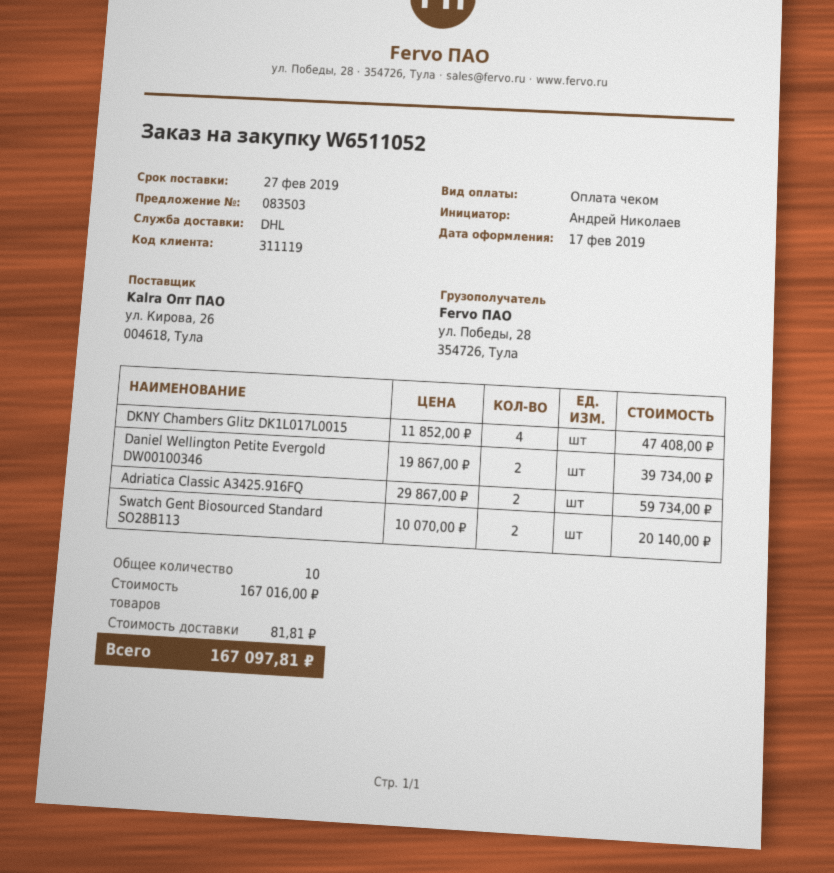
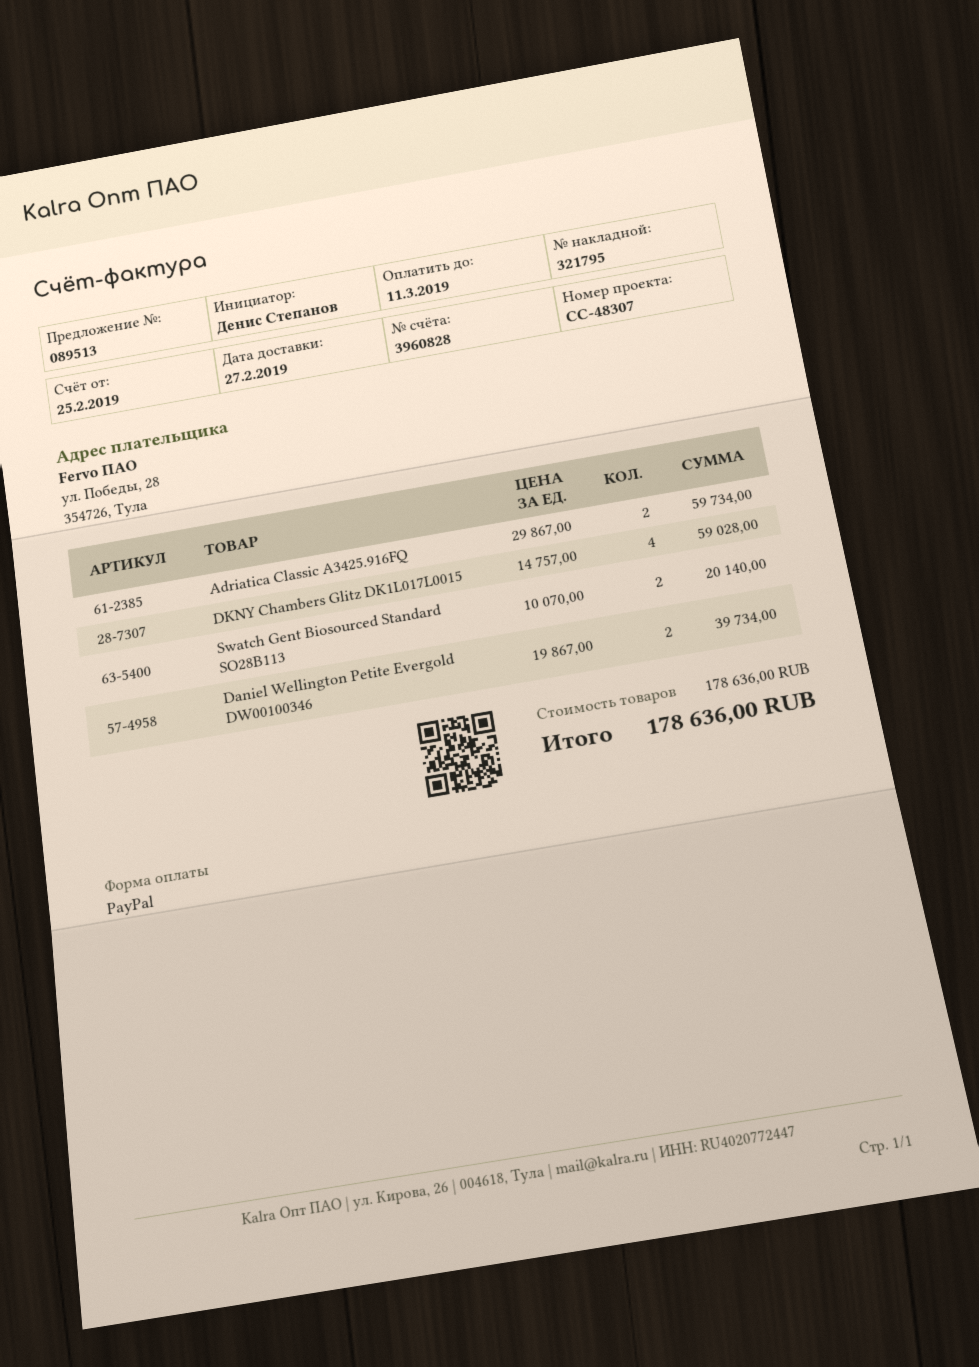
quote number: 083503 -> 089513
ordered by: Андрей Николаев -> Денис Степанов
payment method: cheque -> PayPal
DKNY Chambers Glitz DK1L017L0015: 4 x 11852.00 = 47408.00 -> 4 x 14757.00 = 59028.00
subtotal: 167016.00 -> 178636.00
shipping: 81.81 -> none
total: 167097.81 -> 178636.00

